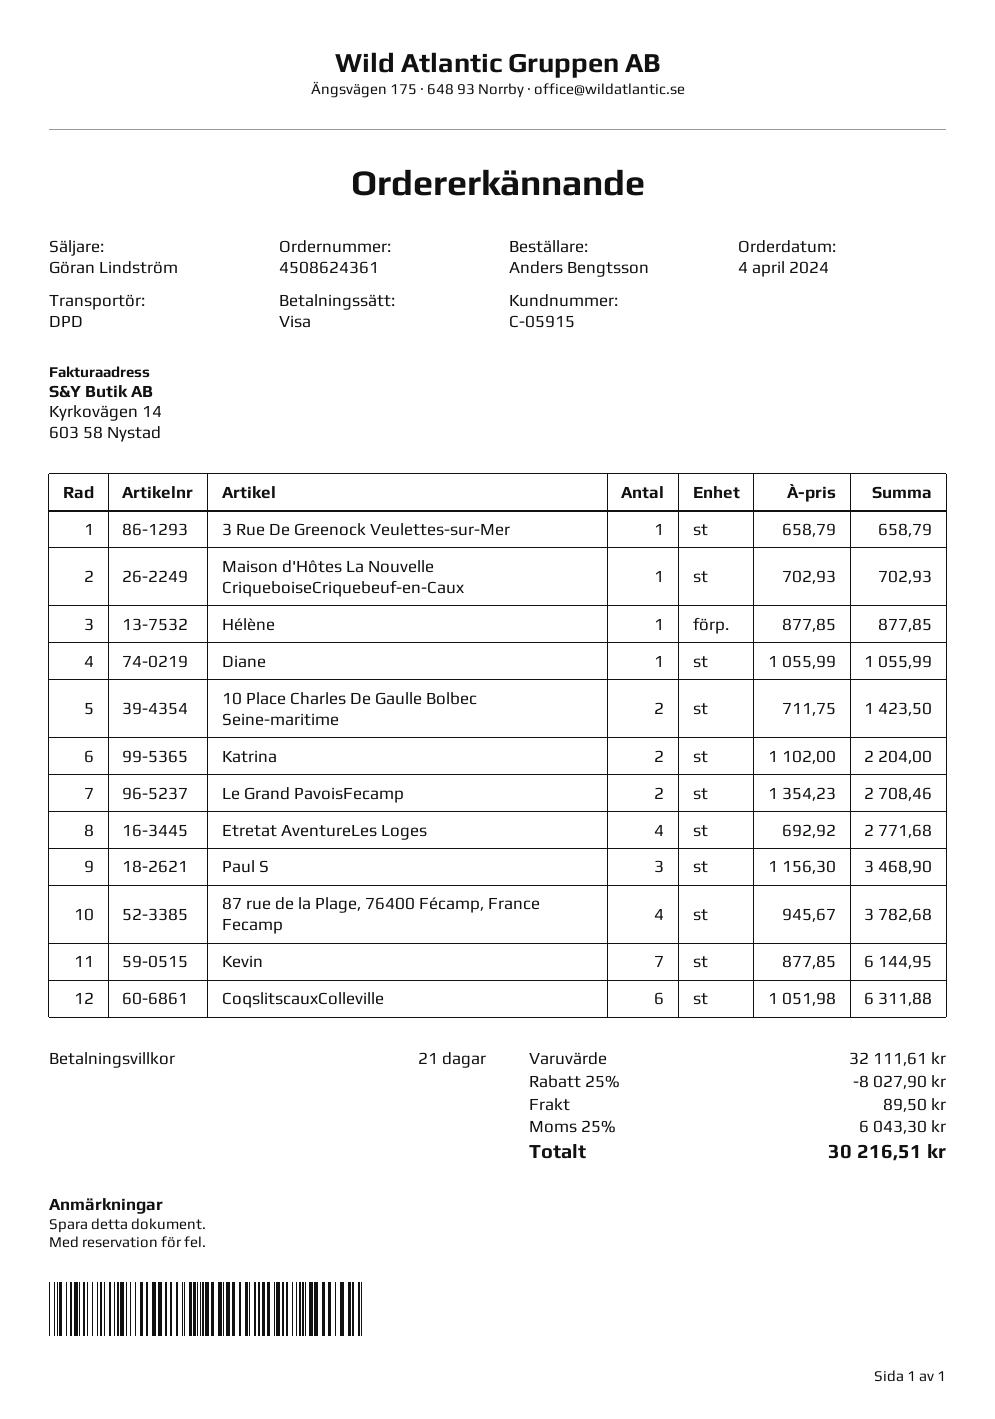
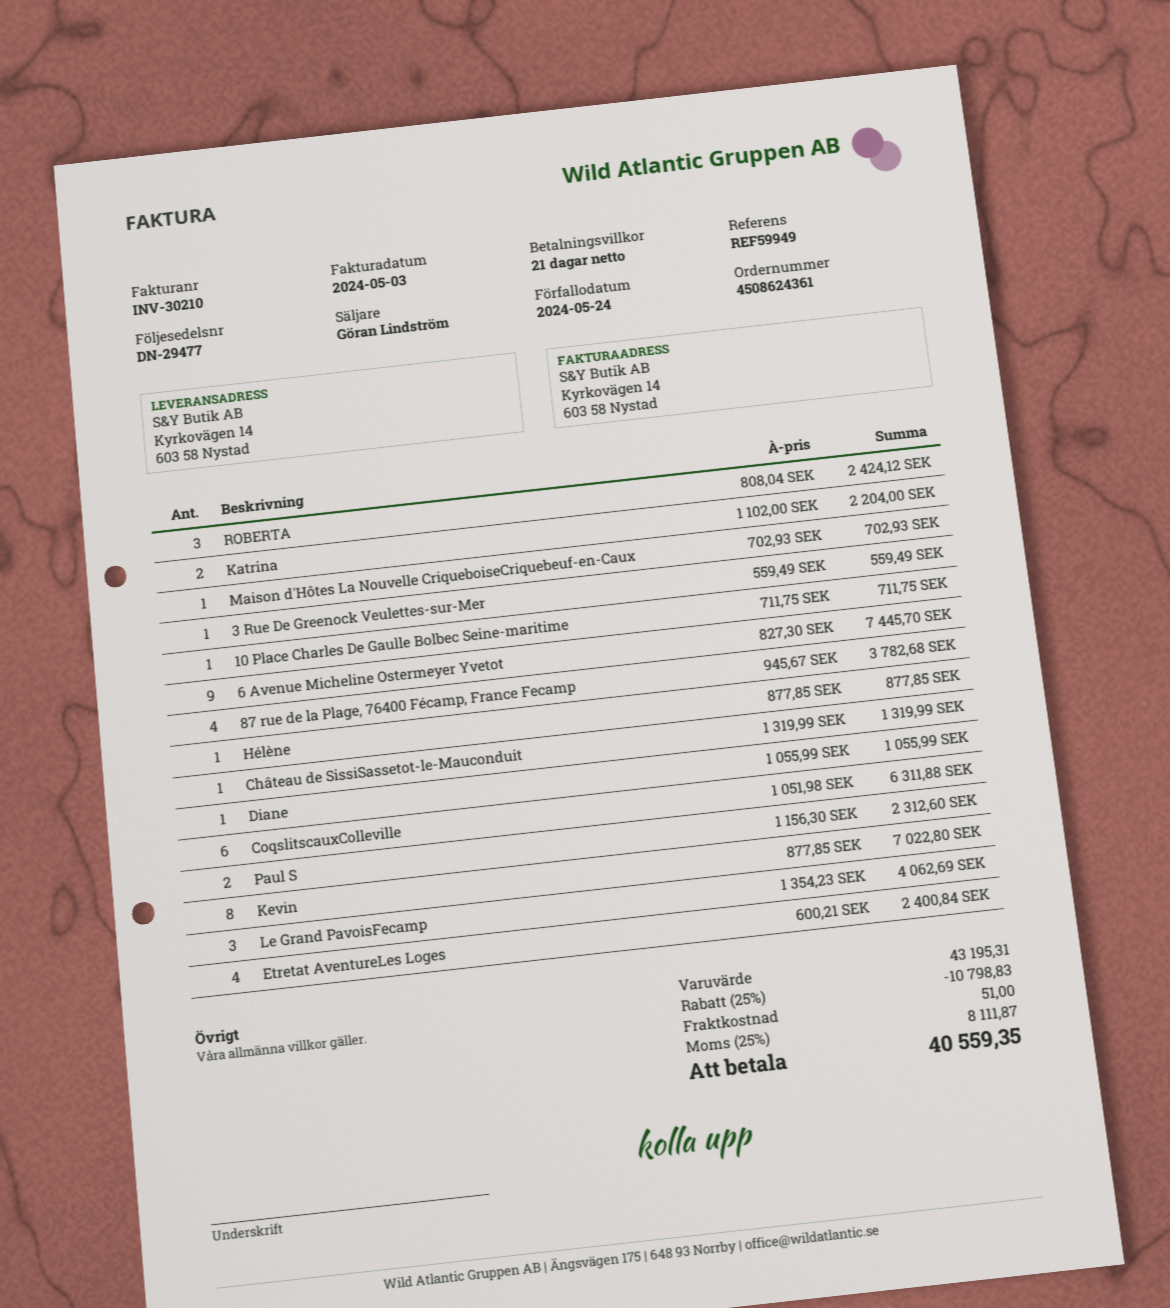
3 Rue De Greenock Veulettes-sur-Mer: 1 x 658.79 = 658.79 -> 1 x 559.49 = 559.49
10 Place Charles De Gaulle Bolbec Seine-maritime: 2 x 711.75 = 1423.50 -> 1 x 711.75 = 711.75
Le Grand PavoisFecamp: 2 x 1354.23 = 2708.46 -> 3 x 1354.23 = 4062.69
Etretat AventureLes Loges: 4 x 692.92 = 2771.68 -> 4 x 600.21 = 2400.84
Paul S: 3 x 1156.30 = 3468.90 -> 2 x 1156.30 = 2312.60
Kevin: 7 x 877.85 = 6144.95 -> 8 x 877.85 = 7022.80
ROBERTA: none -> 3 x 808.04 = 2424.12
6 Avenue Micheline Ostermeyer Yvetot: none -> 9 x 827.30 = 7445.70
Château de SissiSassetot-le-Mauconduit: none -> 1 x 1319.99 = 1319.99
subtotal: 32111.61 -> 43195.31
discount: 25% = 8027.90 -> 25% = 10798.83
shipping: 89.50 -> 51.00
tax: 25% = 6043.30 -> 25% = 8111.87
total: 30216.51 -> 40559.35

